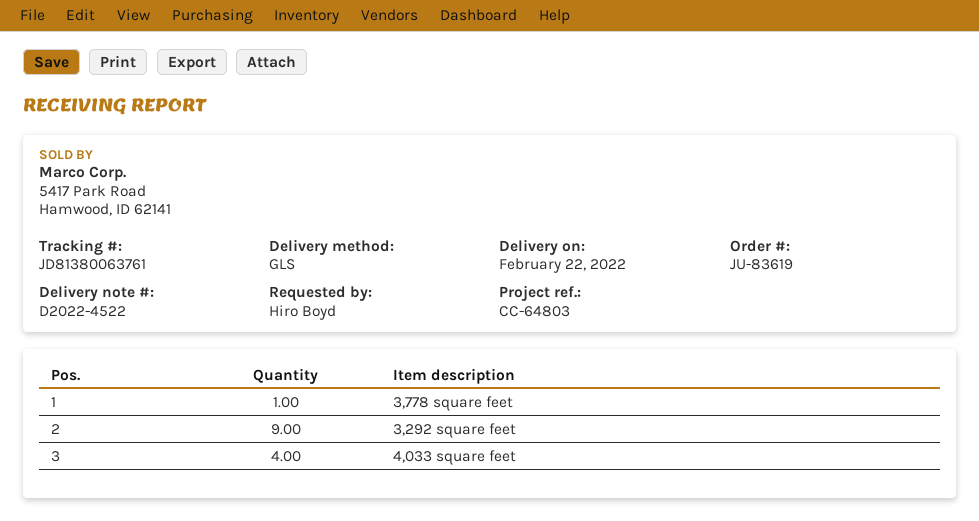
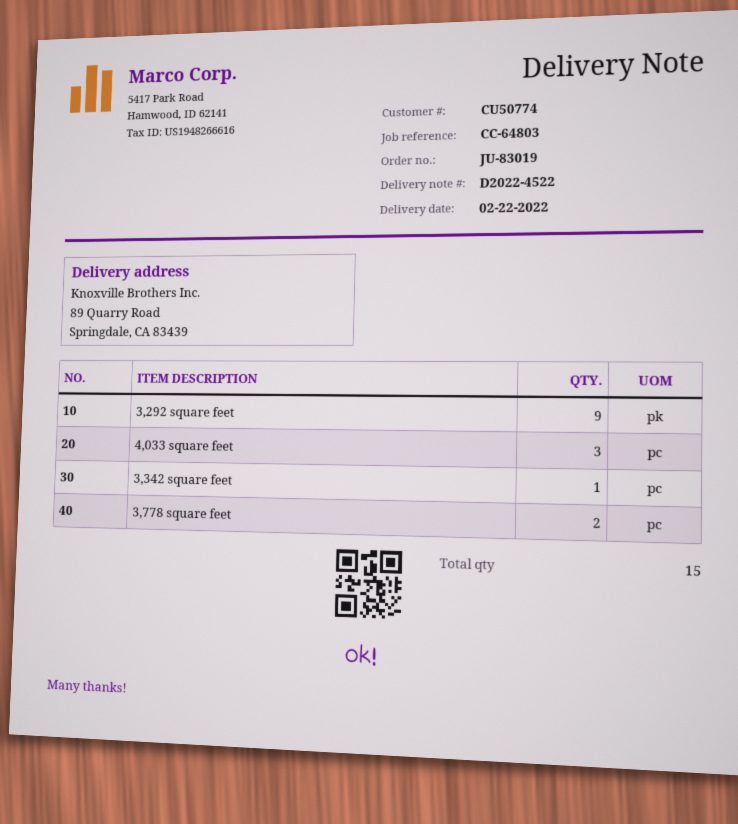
order number: JU-83619 -> JU-83019
3,778 square feet: 1 -> 2
4,033 square feet: 4 -> 3
3,342 square feet: none -> 1

